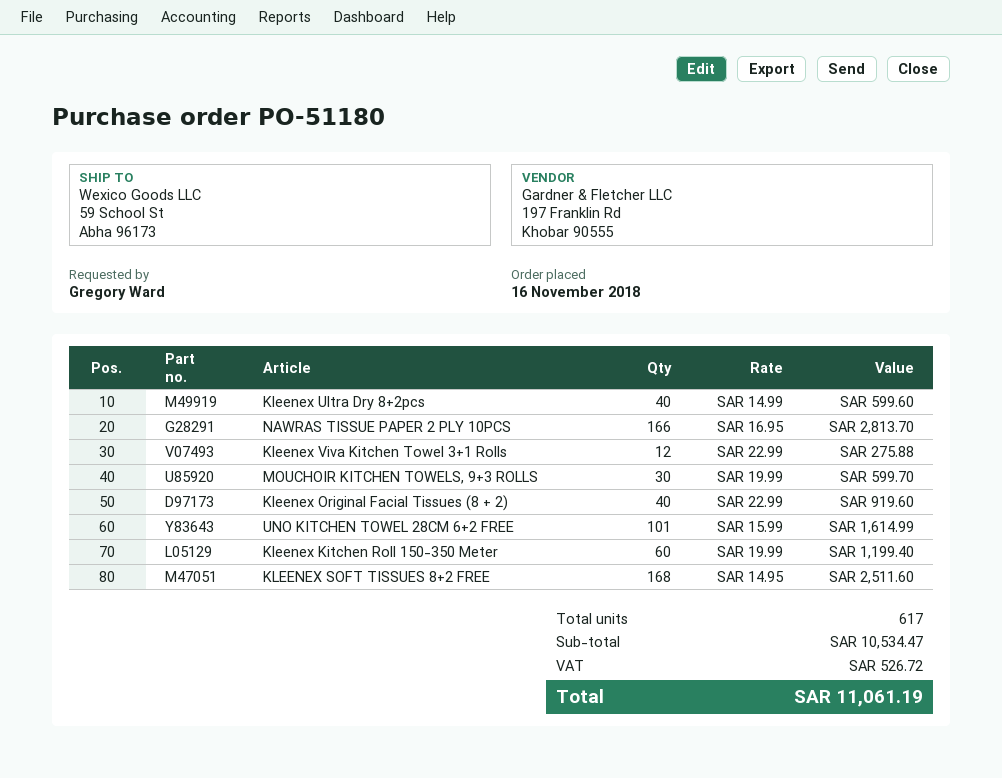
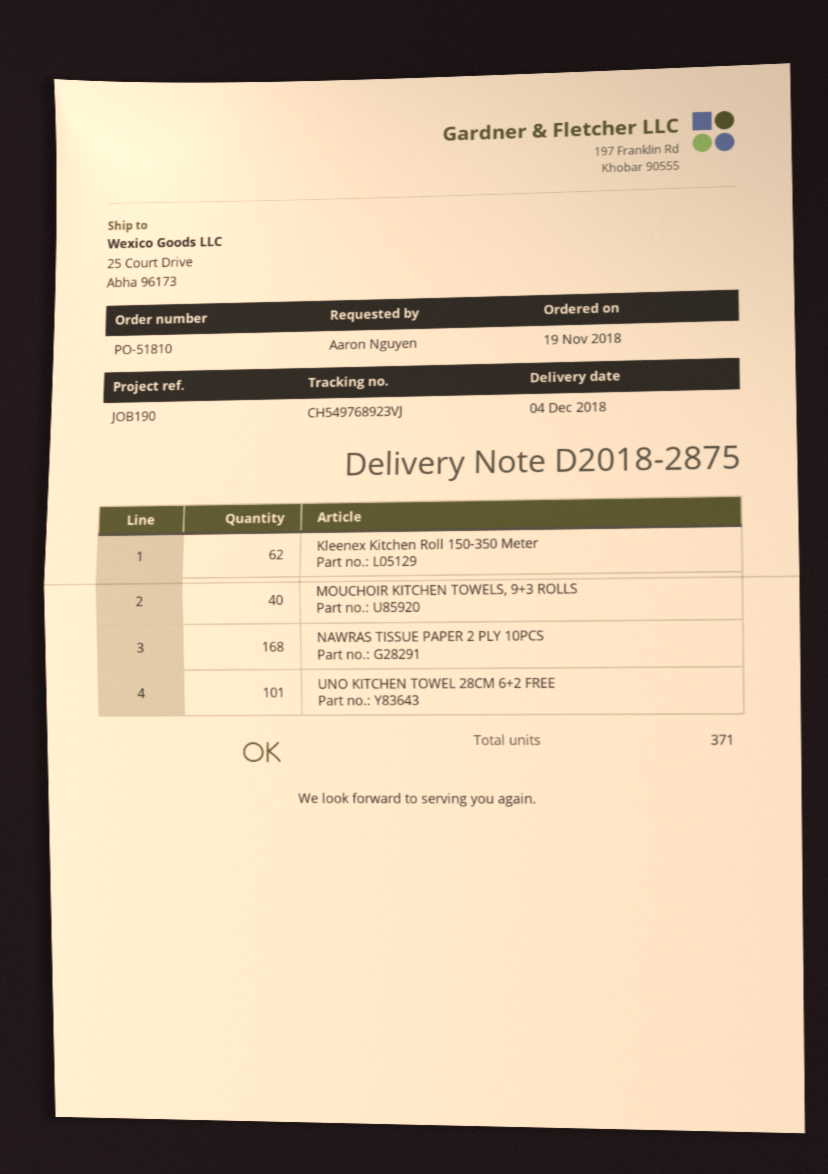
order number: PO-51180 -> PO-51810
order date: 2018-11-16 -> 2018-11-19
ordered by: Gregory Ward -> Aaron Nguyen
ship to: 59 School St, Abha 96173 -> 25 Court Drive, Abha 96173
Kleenex Ultra Dry 8+2pcs: 40 -> none
NAWRAS TISSUE PAPER 2 PLY 10PCS: 166 -> 168
Kleenex Viva Kitchen Towel 3+1 Rolls: 12 -> none
MOUCHOIR KITCHEN TOWELS, 9+3 ROLLS: 30 -> 40
Kleenex Original Facial Tissues (8 + 2): 40 -> none
Kleenex Kitchen Roll 150-350 Meter: 60 -> 62
KLEENEX SOFT TISSUES 8+2 FREE: 168 -> none
total quantity: 617 -> 371

